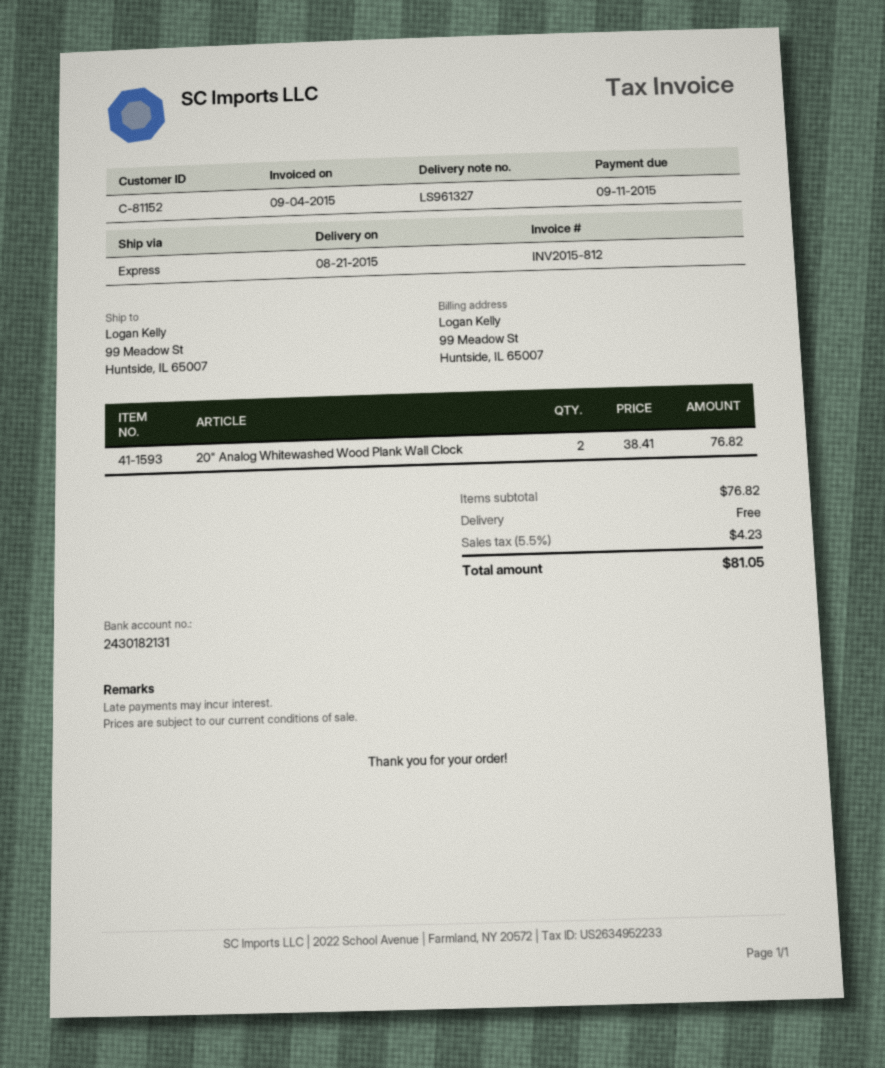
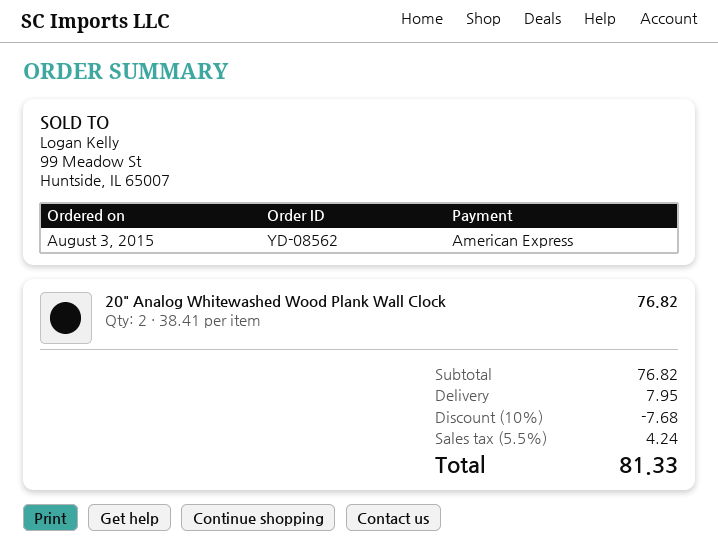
discount: none -> 10% = 7.68
shipping: 0.00 -> 7.95
tax: 5.5% = 4.23 -> 5.5% = 4.24
total: 81.05 -> 81.33

